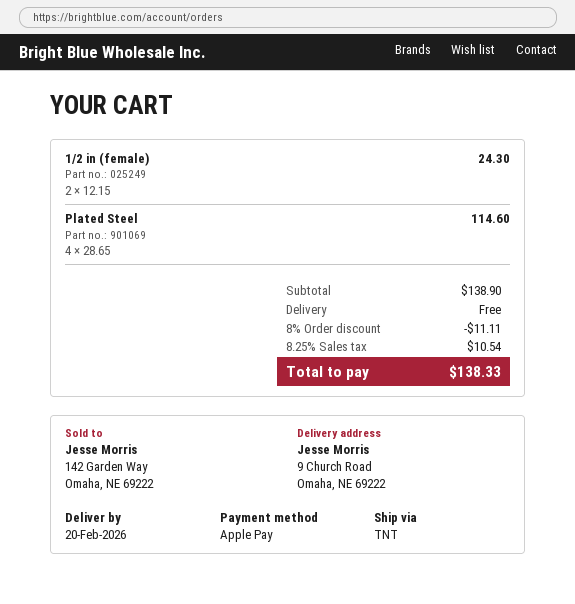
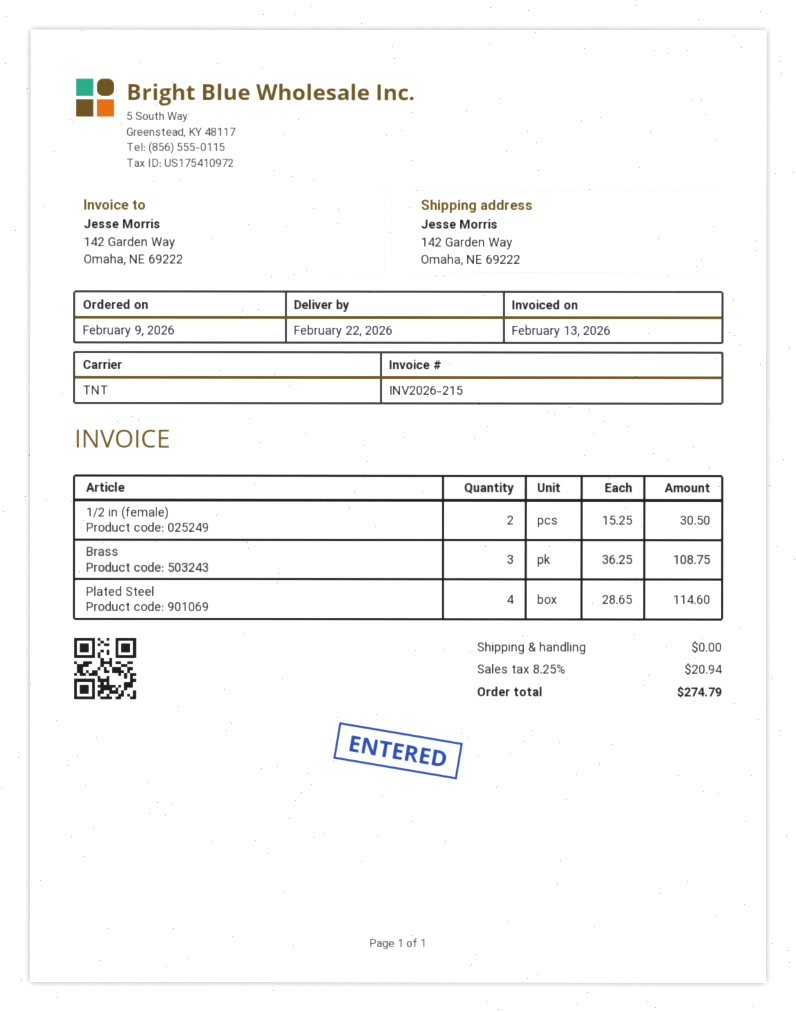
delivery date: 2026-02-20 -> 2026-02-22
ship to: 9 Church Road, Omaha, NE 69222 -> 142 Garden Way, Omaha, NE 69222
1/2 in (female): 2 x 12.15 = 24.30 -> 2 x 15.25 = 30.50
Brass: none -> 3 x 36.25 = 108.75
discount: 8% = 11.11 -> none
tax: 8.25% = 10.54 -> 8.25% = 20.94
total: 138.33 -> 274.79

